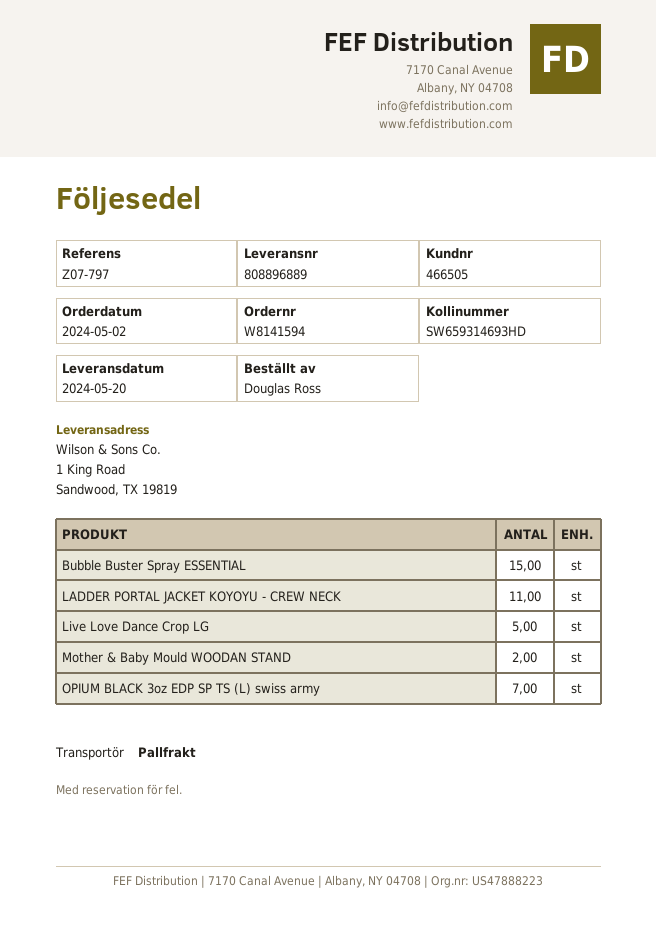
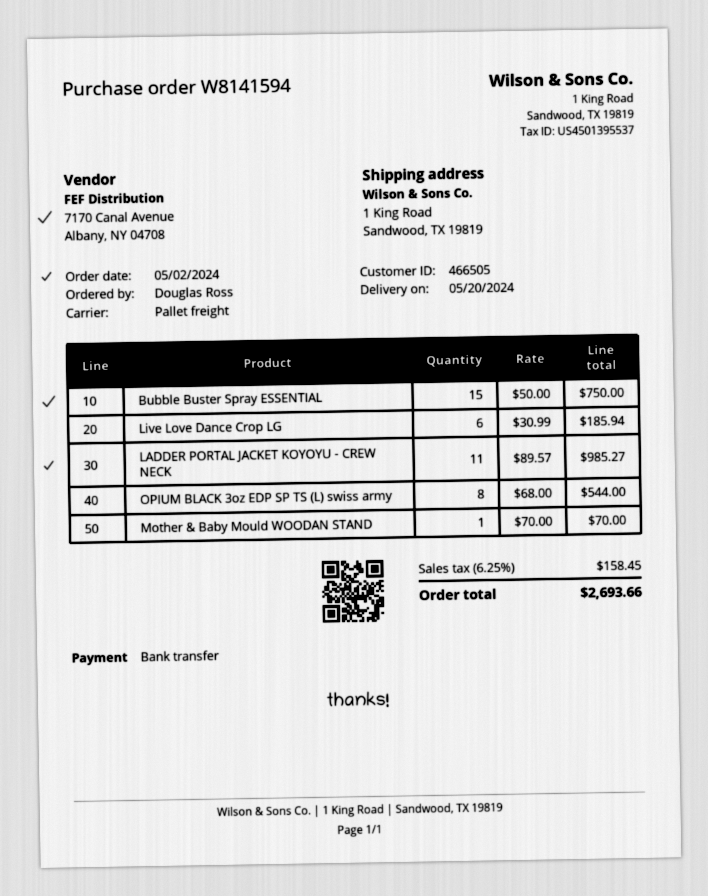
Live Love Dance Crop LG: 5 -> 6
Mother & Baby Mould WOODAN STAND: 2 -> 1
OPIUM BLACK 3oz EDP SP TS (L) swiss army: 7 -> 8

